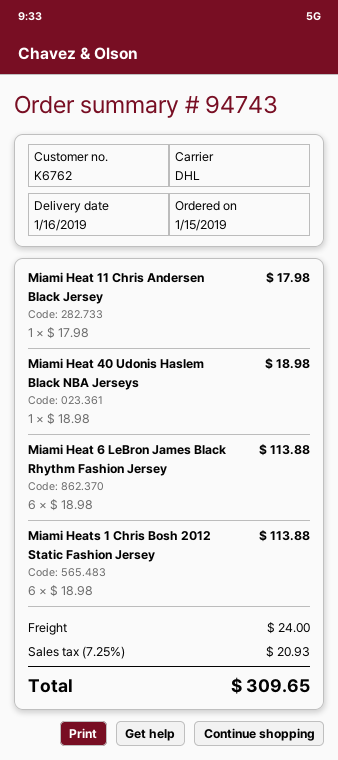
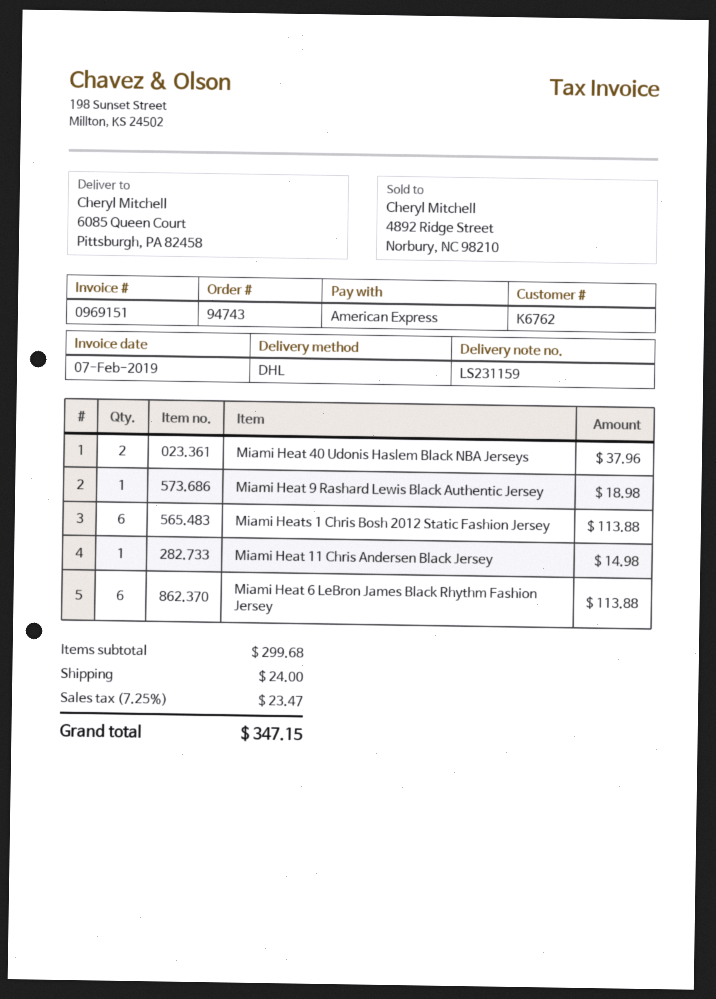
Miami Heat 11 Chris Andersen Black Jersey: 1 for 17.98 -> 1 for 14.98
Miami Heat 40 Udonis Haslem Black NBA Jerseys: 1 for 18.98 -> 2 for 37.96
Miami Heat 9 Rashard Lewis Black Authentic Jersey: none -> 1 for 18.98
tax: 7.25% = 20.93 -> 7.25% = 23.47
total: 309.65 -> 347.15

